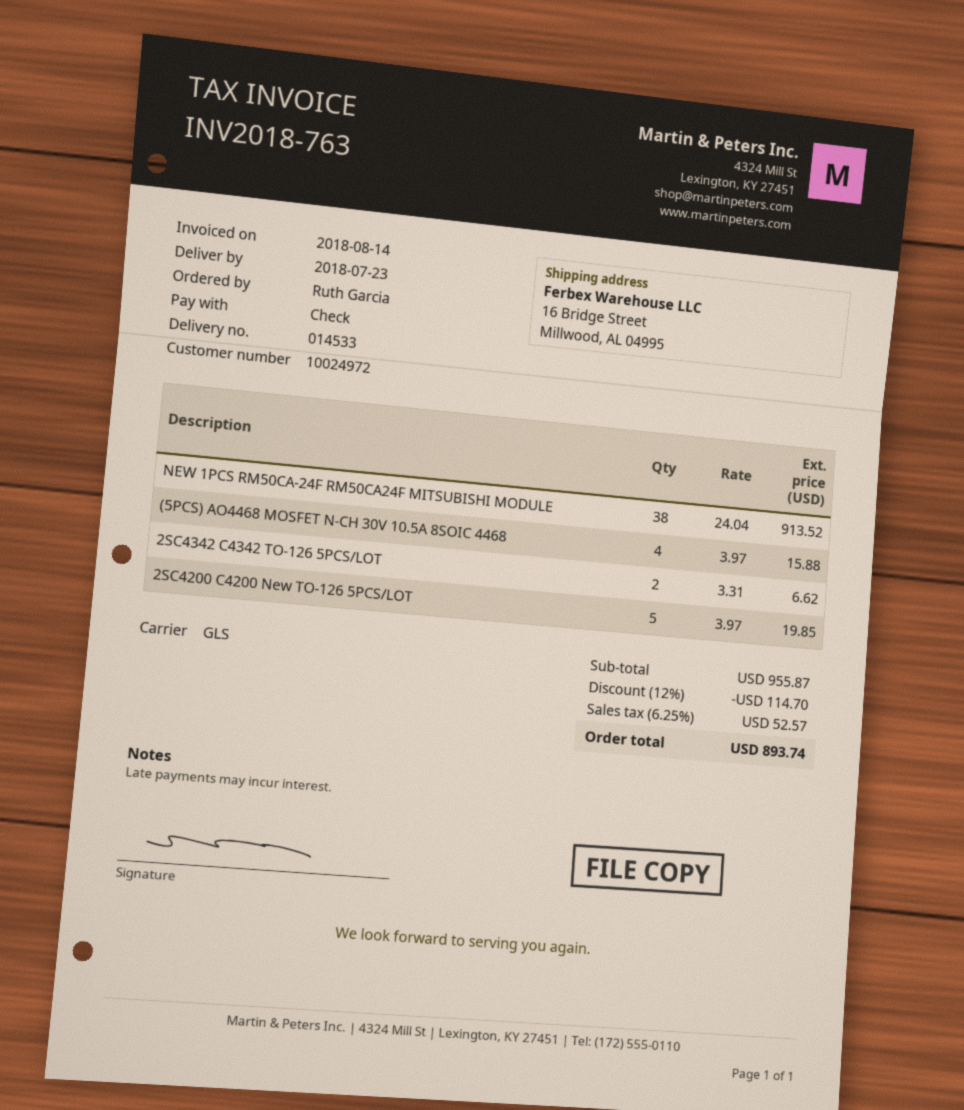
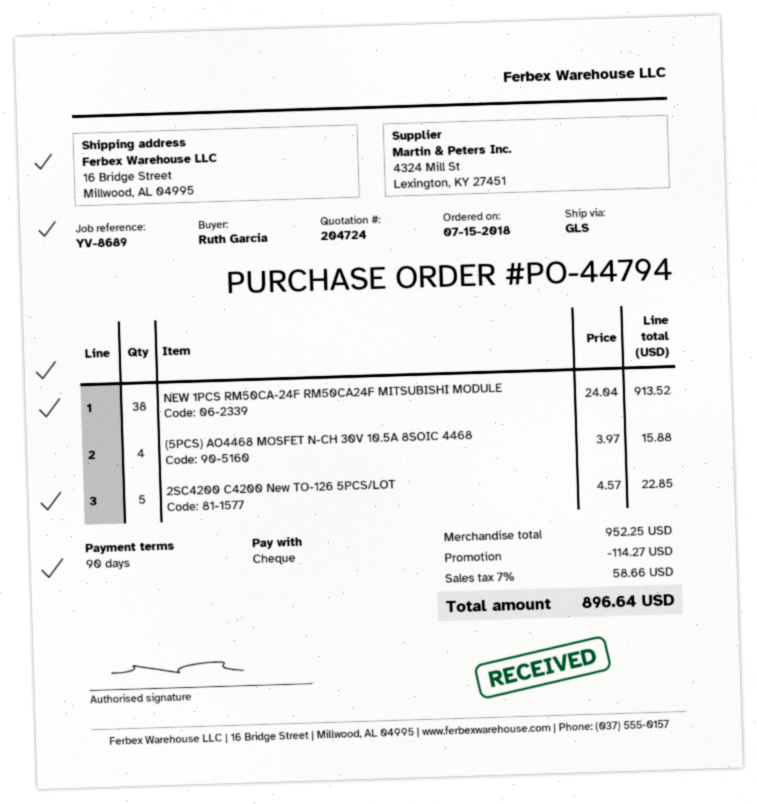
2SC4342 C4342 TO-126 5PCS/LOT: 2 x 3.31 = 6.62 -> none
2SC4200 C4200 New TO-126 5PCS/LOT: 5 x 3.97 = 19.85 -> 5 x 4.57 = 22.85
subtotal: 955.87 -> 952.25
discount: 114.70 -> 114.27
tax: 6.25% = 52.57 -> 7% = 58.66
total: 893.74 -> 896.64

